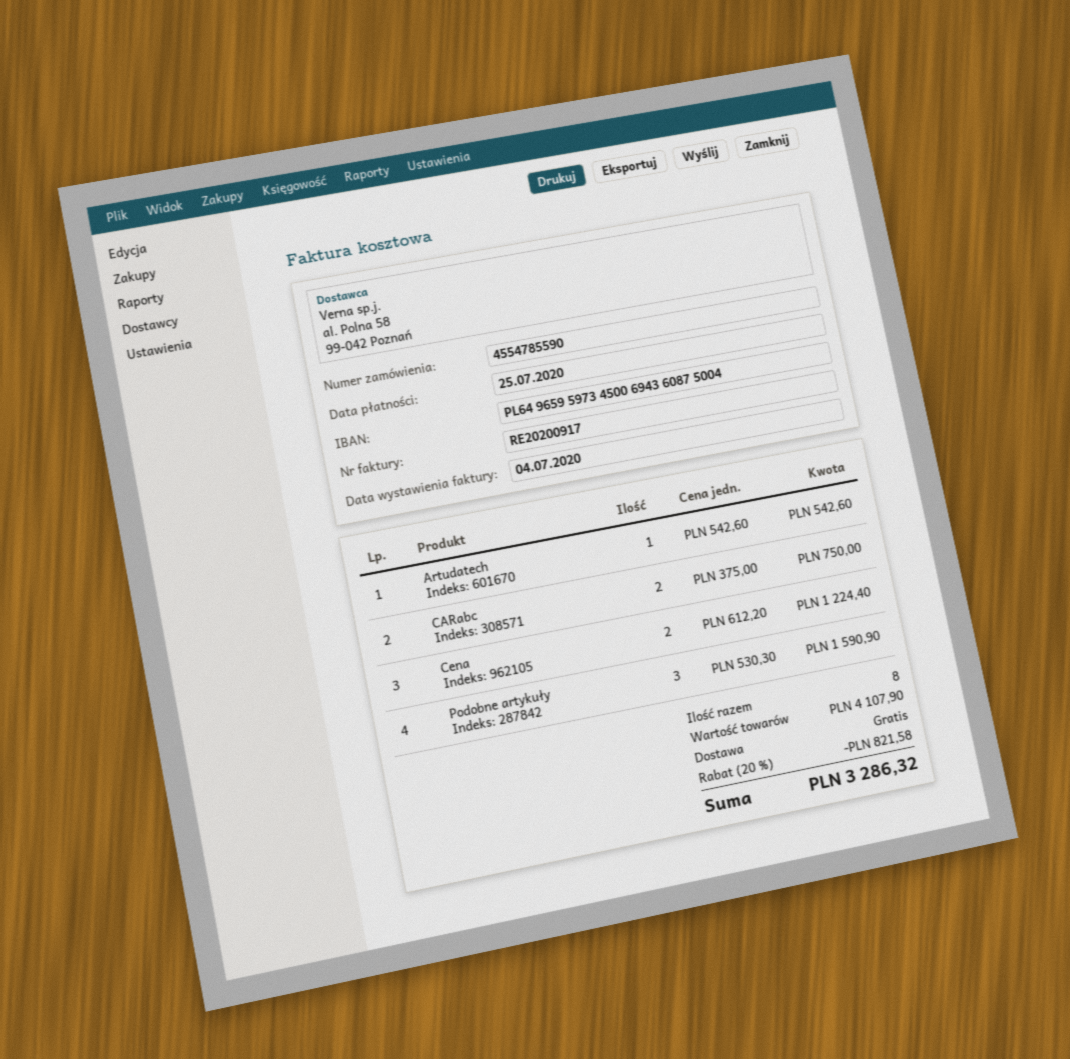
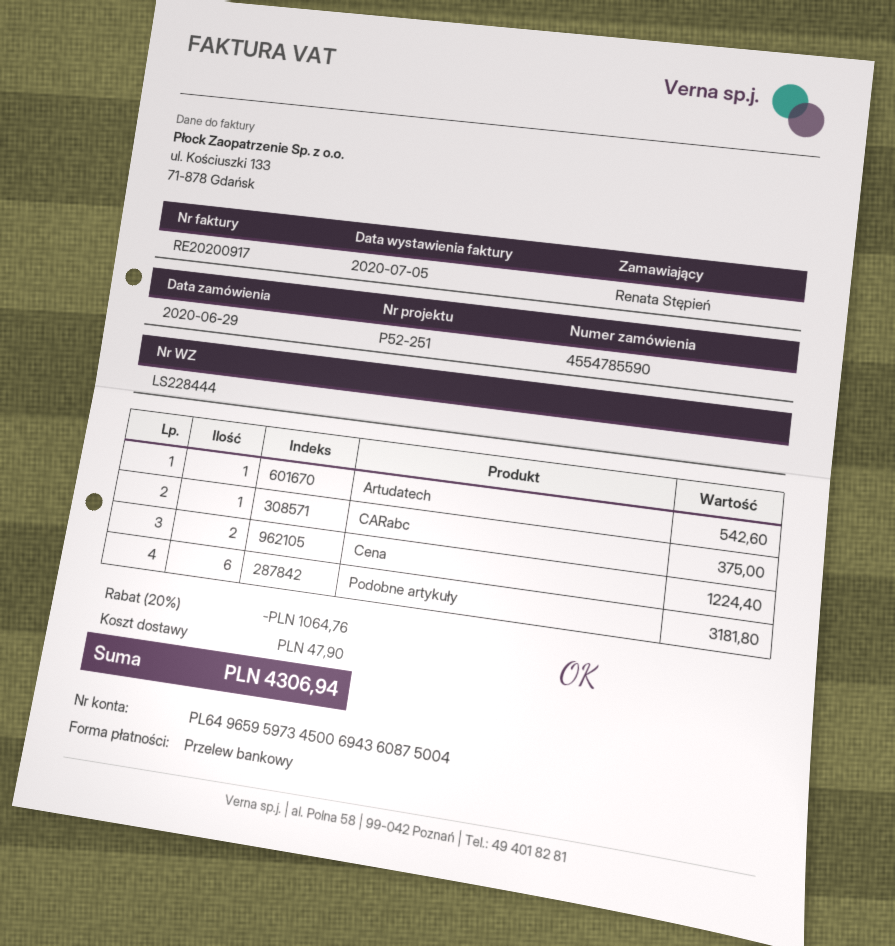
invoice date: 2020-07-04 -> 2020-07-05
CARabc: 2 for 750.00 -> 1 for 375.00
Podobne artykuły: 3 for 1590.90 -> 6 for 3181.80
discount: 20% = 821.58 -> 20% = 1064.76
shipping: 0.00 -> 47.90
total: 3286.32 -> 4306.94

